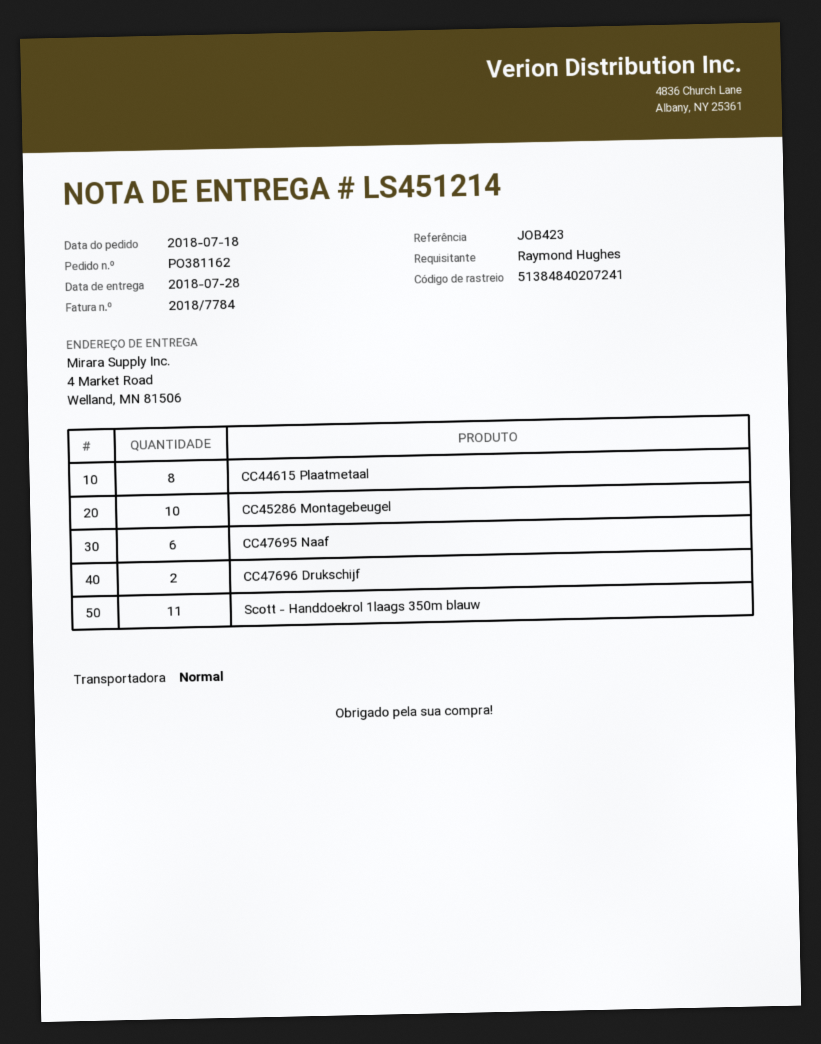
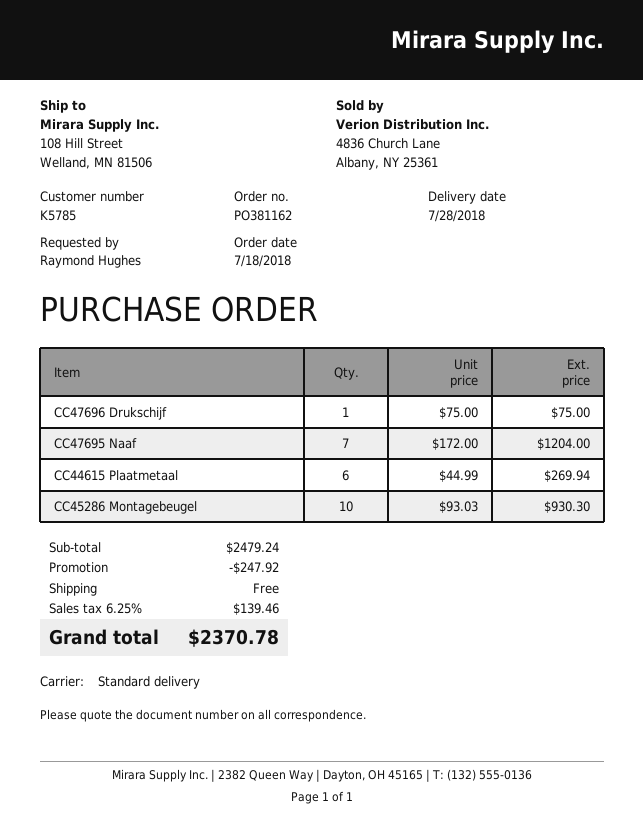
ship to: 4 Market Road, Welland, MN 81506 -> 108 Hill Street, Welland, MN 81506
CC44615 Plaatmetaal: 8 -> 6
CC47695 Naaf: 6 -> 7
CC47696 Drukschijf: 2 -> 1
Scott - Handdoekrol 1laags 350m blauw: 11 -> none

